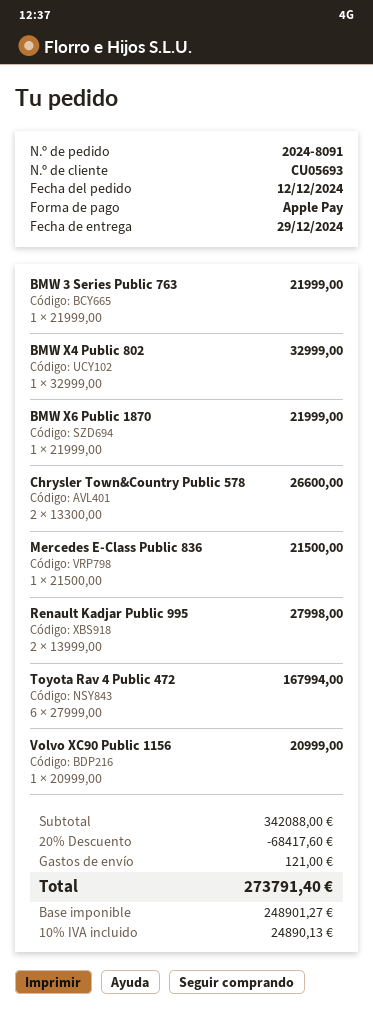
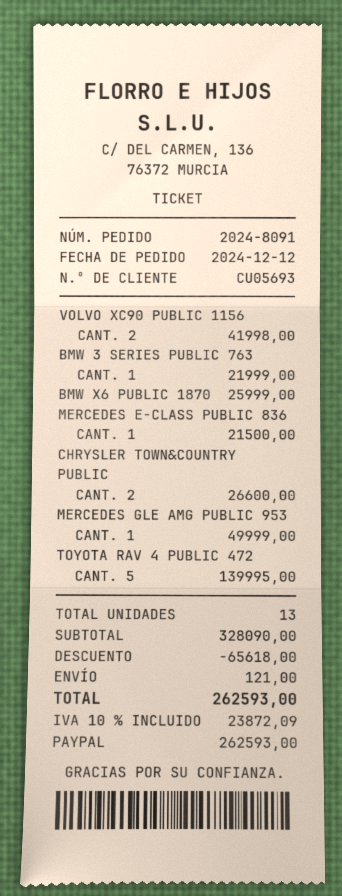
payment method: Apple Pay -> PayPal
BMW X4 Public 802: 1 for 32999.00 -> none
BMW X6 Public 1870: 1 for 21999.00 -> 1 for 25999.00
Renault Kadjar Public 995: 2 for 27998.00 -> none
Toyota Rav 4 Public 472: 6 for 167994.00 -> 5 for 139995.00
Volvo XC90 Public 1156: 1 for 20999.00 -> 2 for 41998.00
MERCEDES GLE AMG PUBLIC 953: none -> 1 for 49999.00
subtotal: 342088.00 -> 328090.00
discount: 68417.60 -> 65618.00
tax: 10% = 24890.13 -> 10% = 23872.09
total: 273791.40 -> 262593.00

